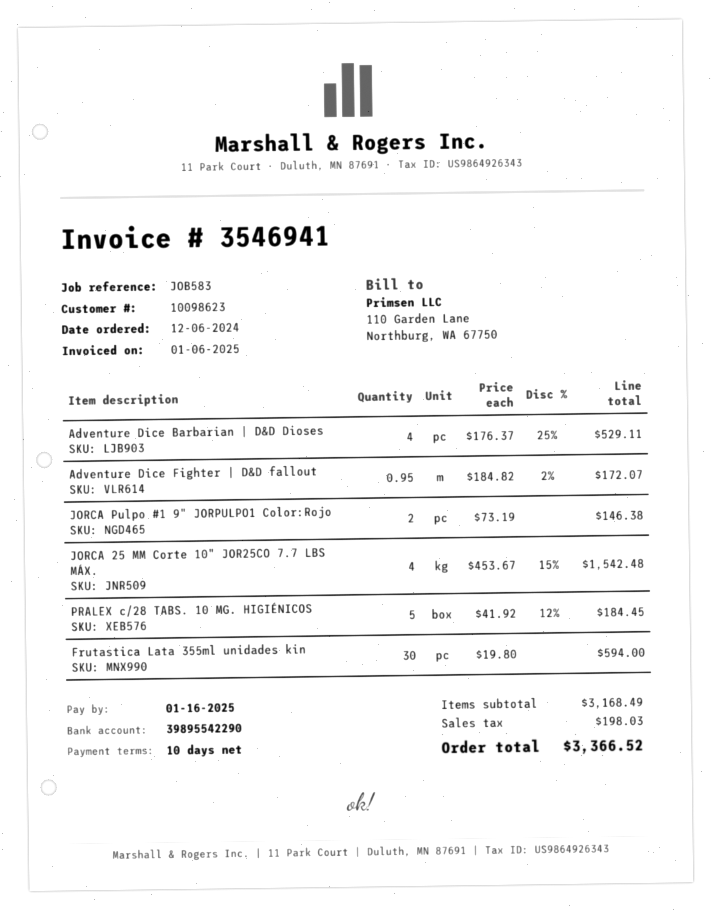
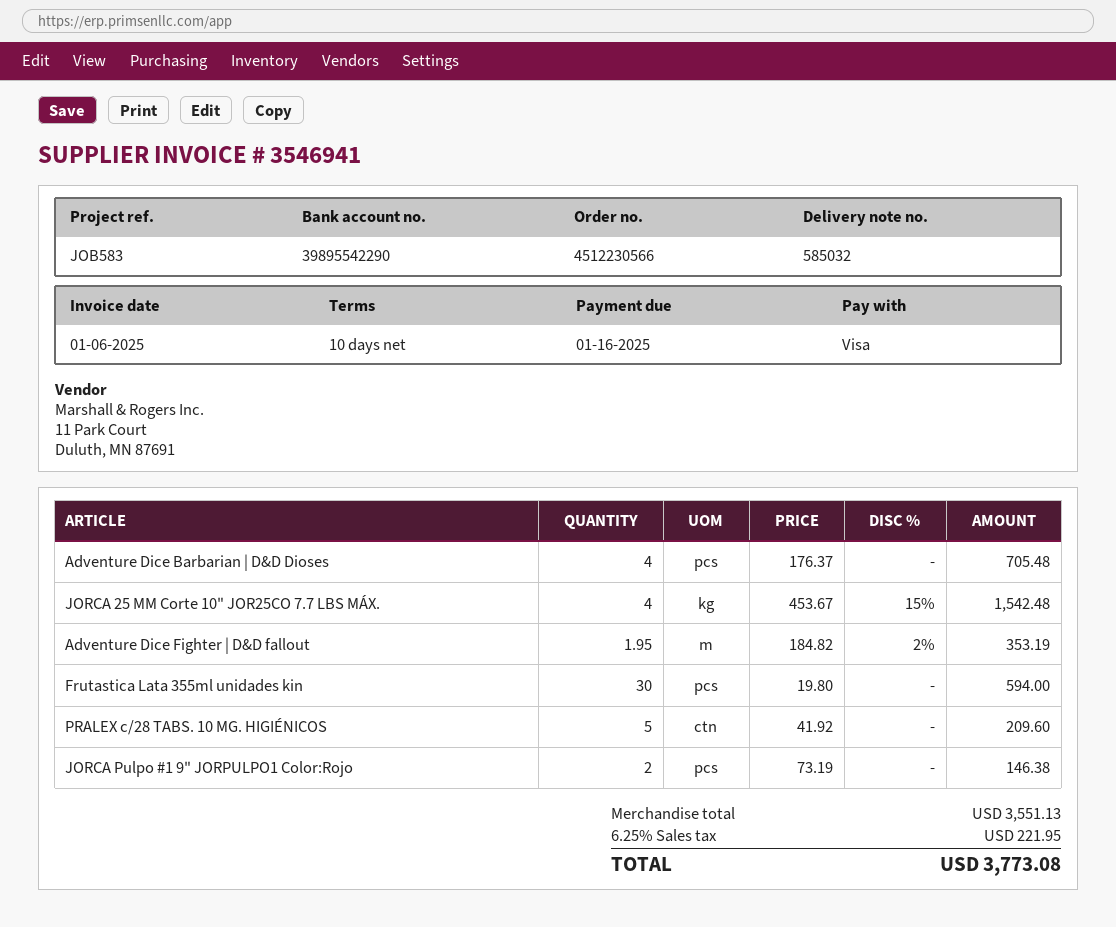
Adventure Dice Barbarian | D&D Dioses: 4 x 176.37 - 25% = 529.11 -> 4 x 176.37 = 705.48
Adventure Dice Fighter | D&D fallout: 0.95 x 184.82 - 2% = 172.07 -> 1.95 x 184.82 - 2% = 353.19
PRALEX c/28 TABS. 10 MG. HIGIÉNICOS: 5 x 41.92 - 12% = 184.45 -> 5 x 41.92 = 209.60
subtotal: 3168.49 -> 3551.13
tax: 198.03 -> 221.95
total: 3366.52 -> 3773.08

